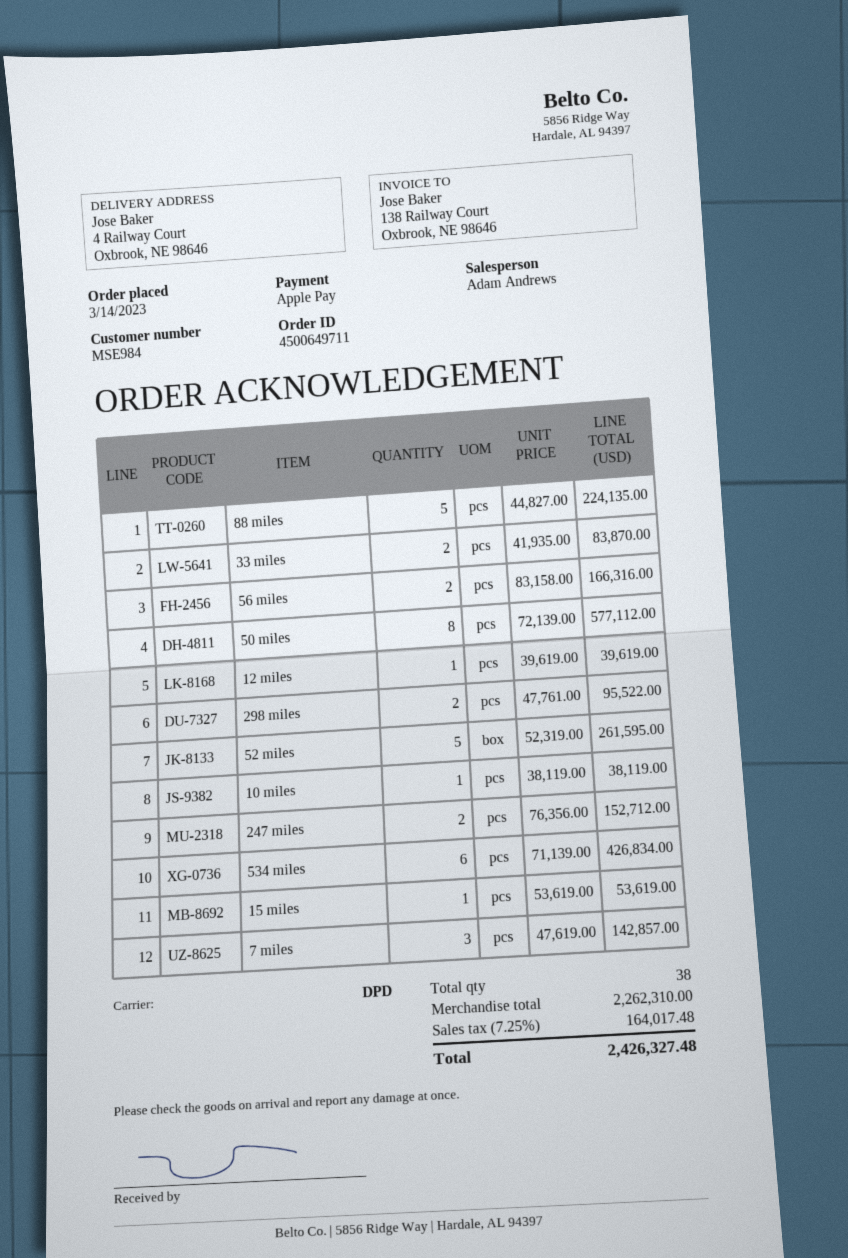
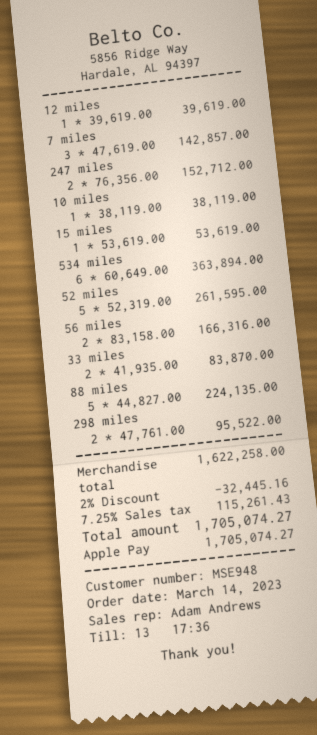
customer number: MSE984 -> MSE948
50 miles: 8 x 72139.00 = 577112.00 -> none
534 miles: 6 x 71139.00 = 426834.00 -> 6 x 60649.00 = 363894.00
subtotal: 2262310.00 -> 1622258.00
discount: none -> 2% = 32445.16
tax: 7.25% = 164017.48 -> 7.25% = 115261.43
total: 2426327.48 -> 1705074.27

